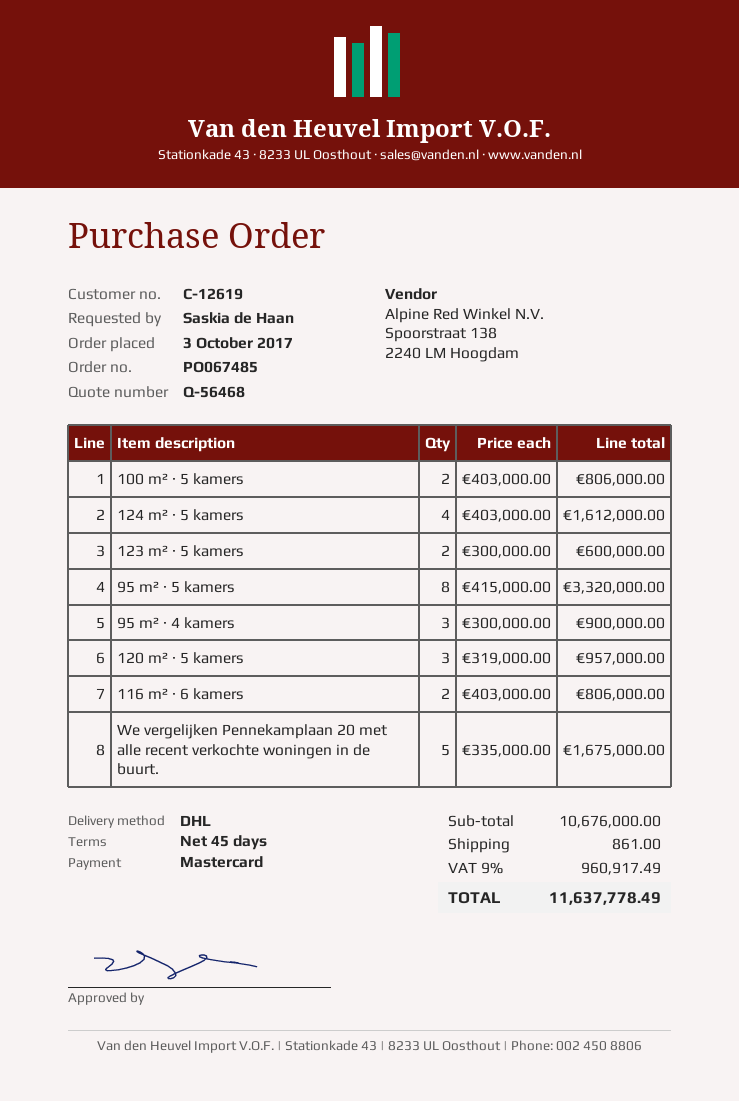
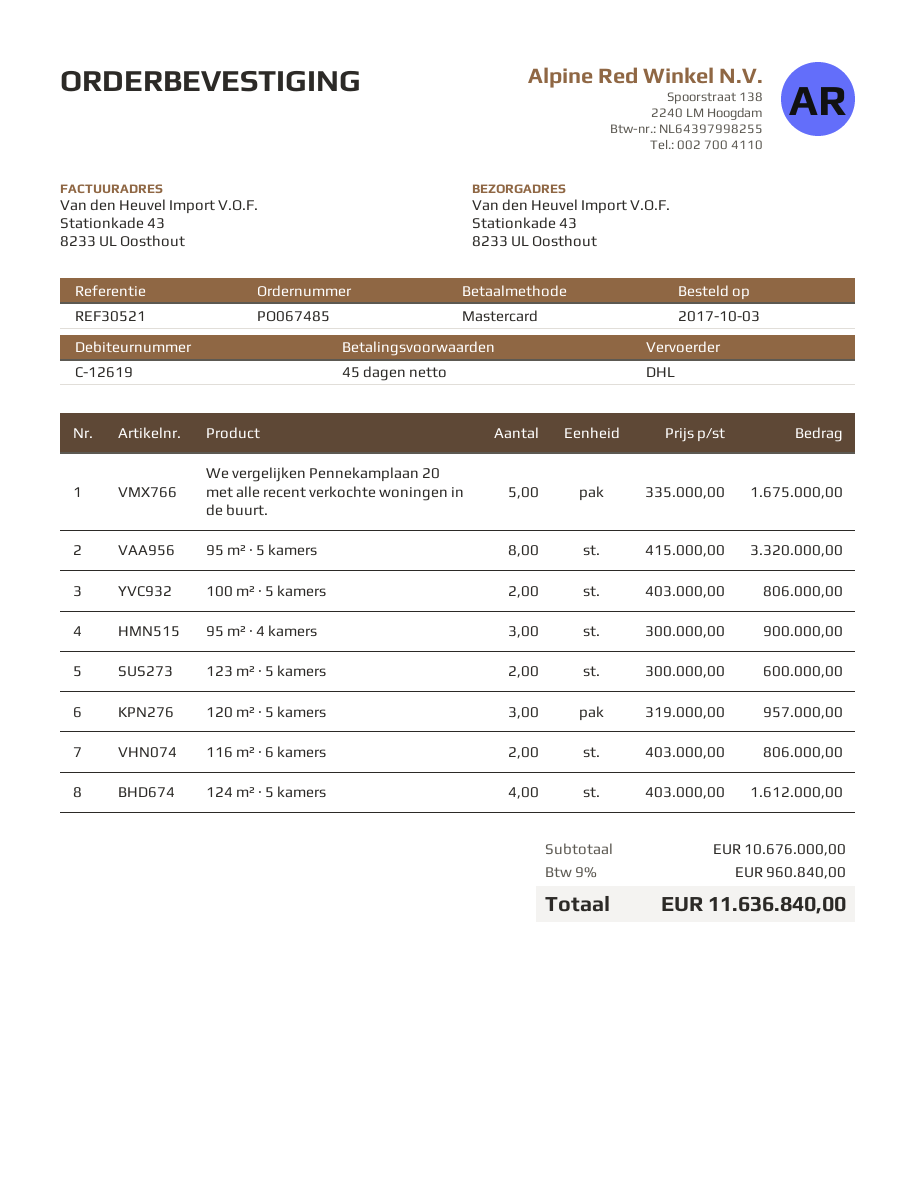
shipping: 861.00 -> none
tax: 9% = 960917.49 -> 9% = 960840.00
total: 11637778.49 -> 11636840.00

